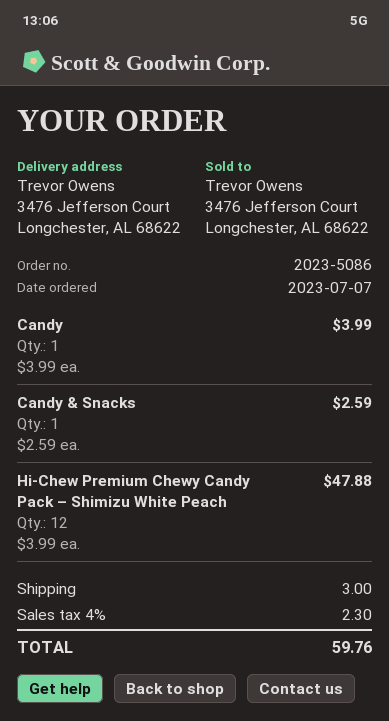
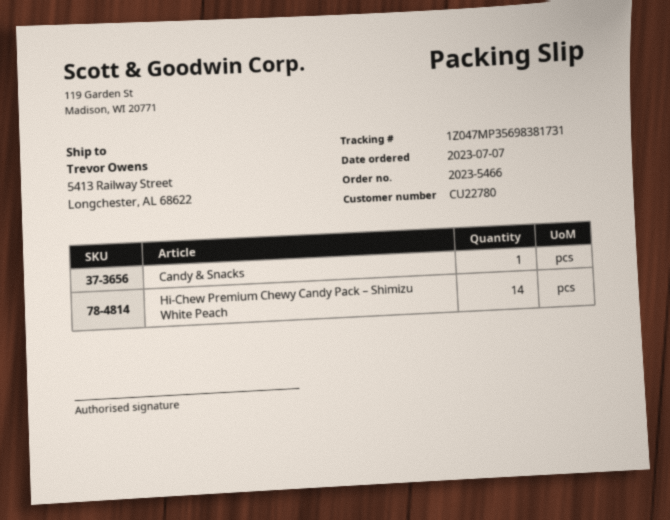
order number: 2023-5086 -> 2023-5466
ship to: 3476 Jefferson Court, Longchester, AL 68622 -> 5413 Railway Street, Longchester, AL 68622
Candy: 1 -> none
Hi-Chew Premium Chewy Candy Pack – Shimizu White Peach: 12 -> 14

